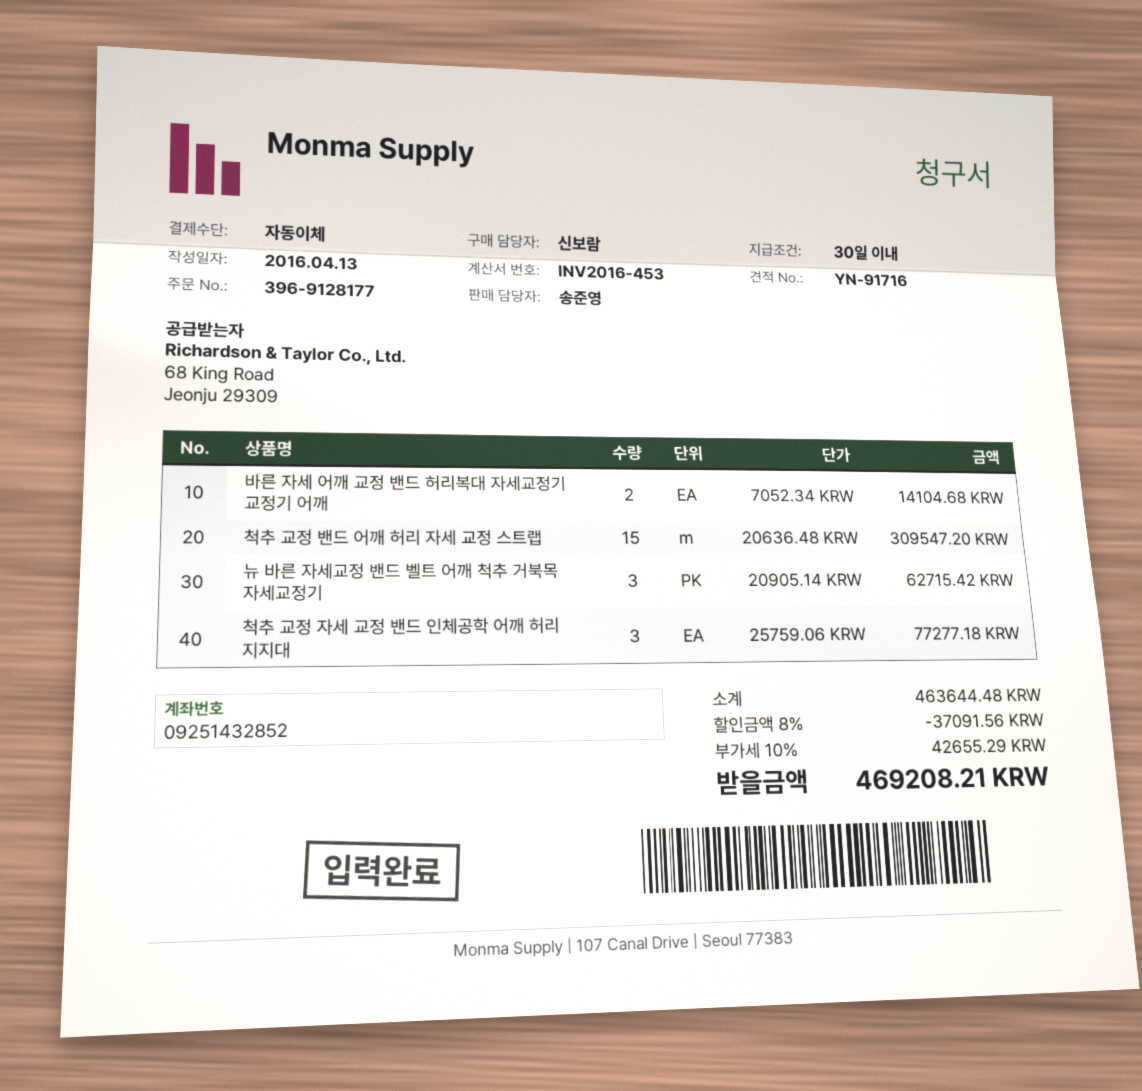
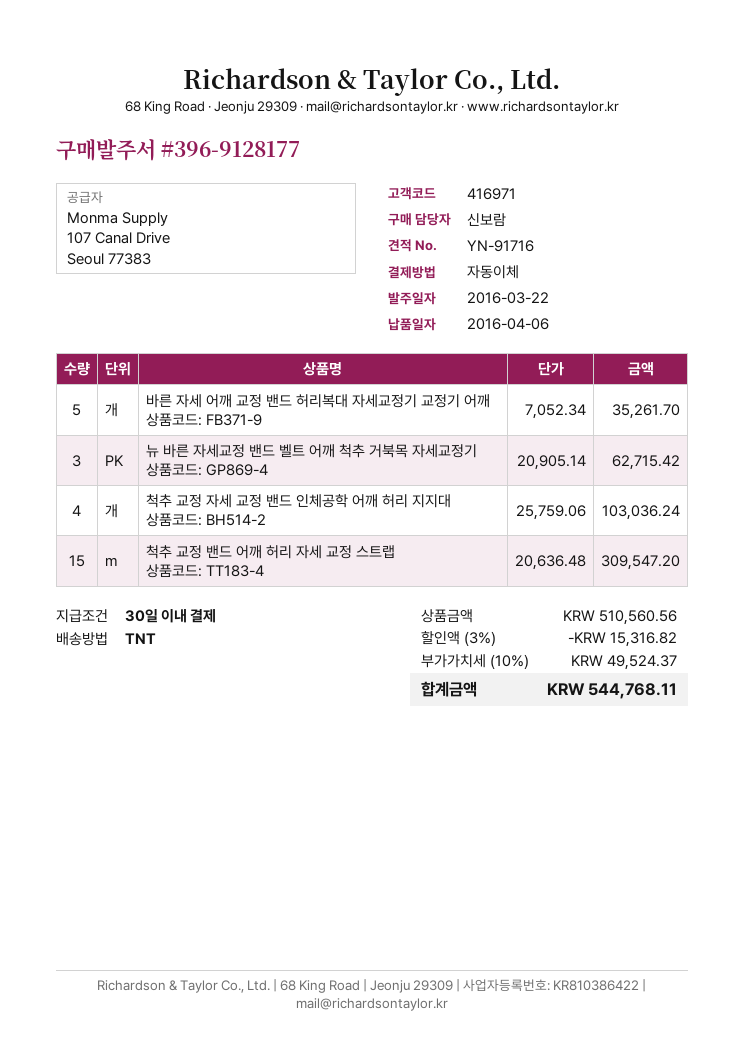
바른 자세 어깨 교정 밴드 허리복대 자세교정기 교정기 어깨: 2 x 7052.34 = 14104.68 -> 5 x 7052.34 = 35261.70
척추 교정 자세 교정 밴드 인체공학 어깨 허리 지지대: 3 x 25759.06 = 77277.18 -> 4 x 25759.06 = 103036.24
subtotal: 463644.48 -> 510560.56
discount: 8% = 37091.56 -> 3% = 15316.82
tax: 10% = 42655.29 -> 10% = 49524.37
total: 469208.21 -> 544768.11

